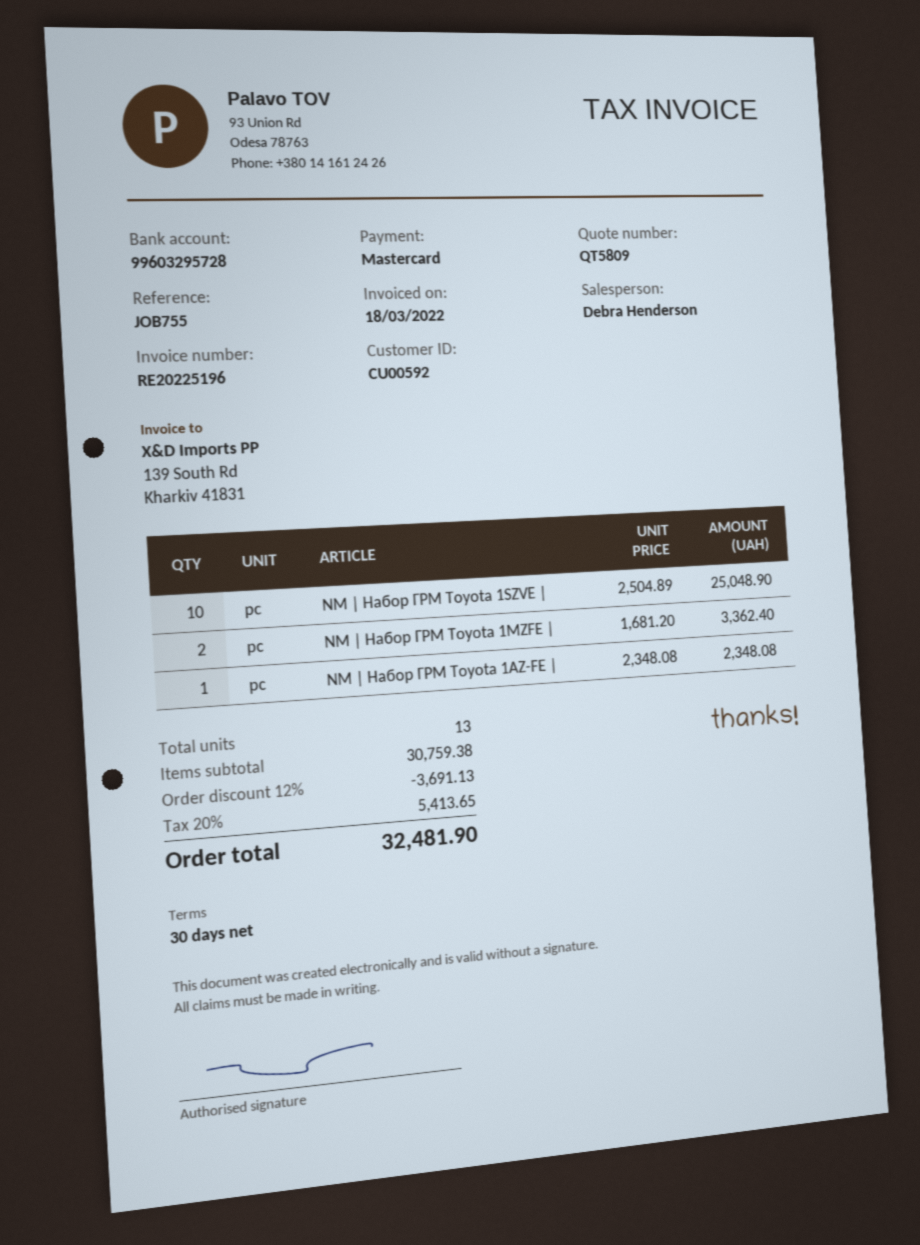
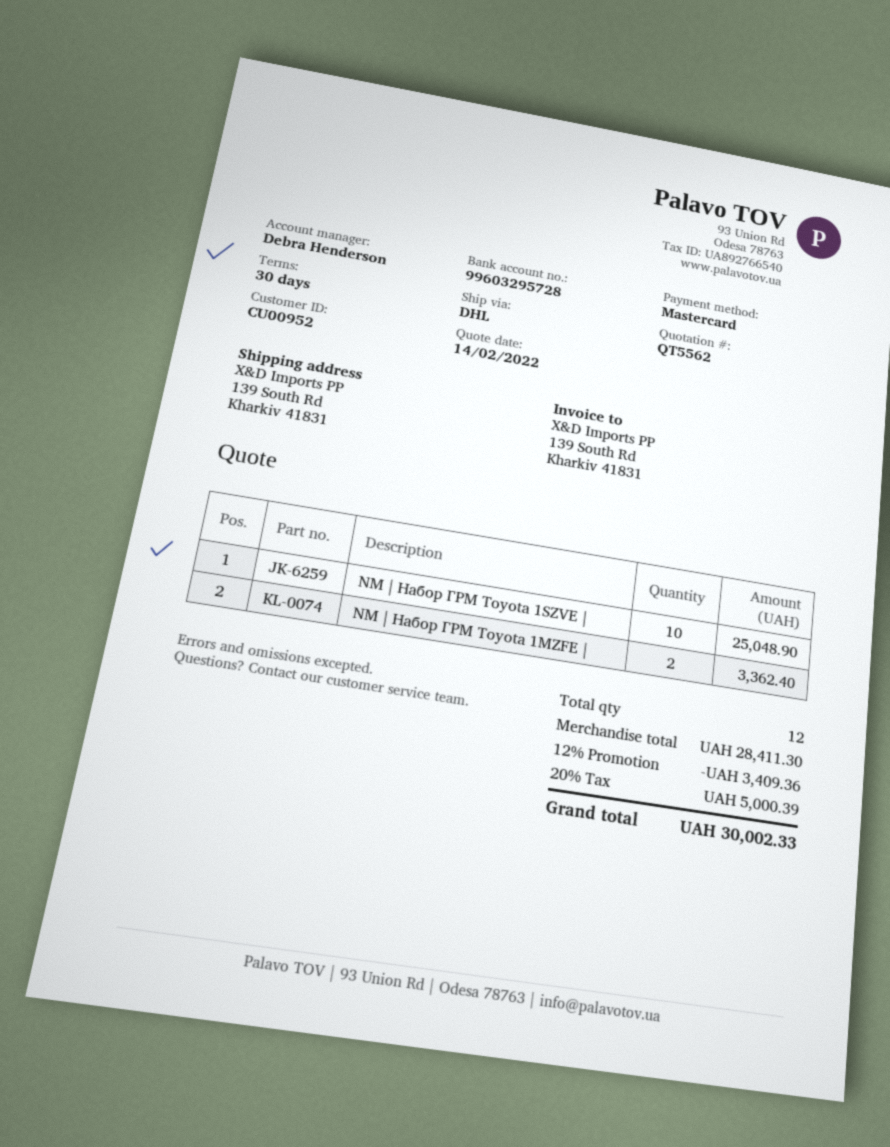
quote number: QT5809 -> QT5562
customer number: CU00592 -> CU00952
NM | Набор ГРМ Toyota 1AZ-FE |: 1 for 2348.08 -> none
total quantity: 13 -> 12
subtotal: 30759.38 -> 28411.30
discount: 12% = 3691.13 -> 12% = 3409.36
tax: 20% = 5413.65 -> 20% = 5000.39
total: 32481.90 -> 30002.33

